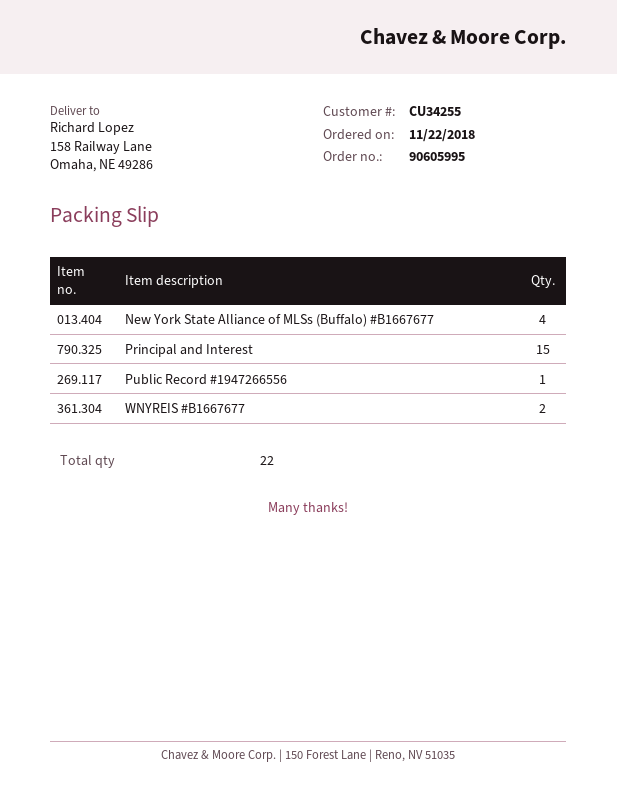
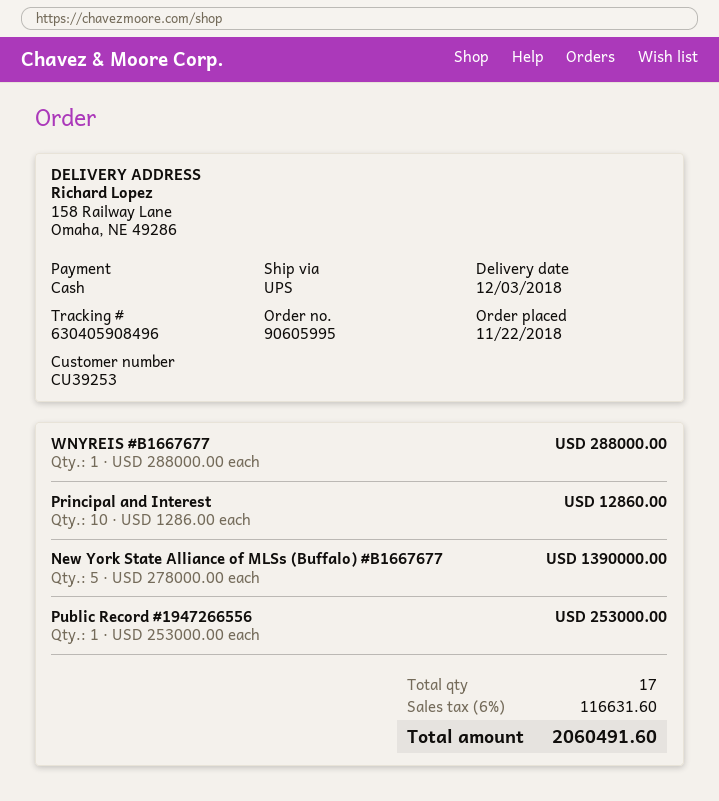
customer number: CU34255 -> CU39253
New York State Alliance of MLSs (Buffalo) #B1667677: 4 -> 5
Principal and Interest: 15 -> 10
WNYREIS #B1667677: 2 -> 1
total quantity: 22 -> 17

